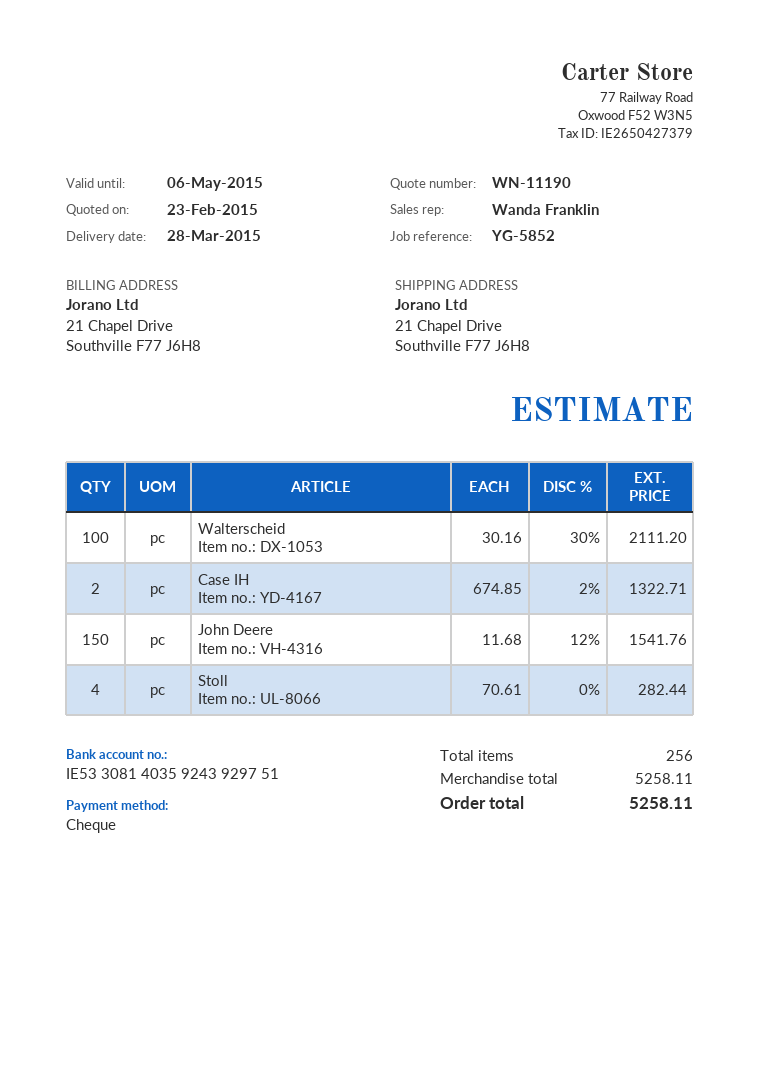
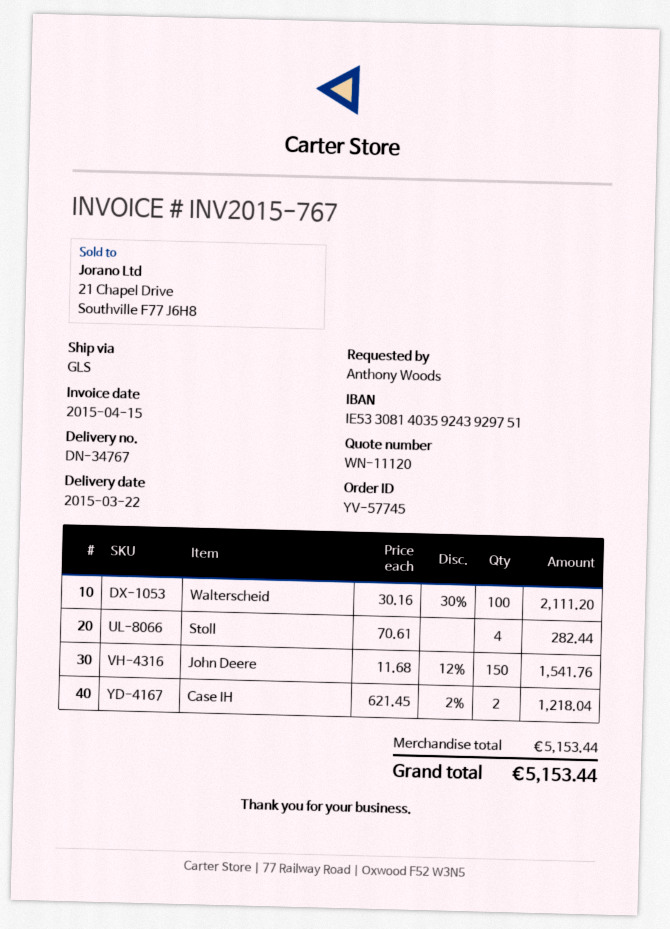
quote number: WN-11190 -> WN-11120
delivery date: 2015-03-28 -> 2015-03-22
Case IH: 2 x 674.85 - 2% = 1322.71 -> 2 x 621.45 - 2% = 1218.04
subtotal: 5258.11 -> 5153.44
total: 5258.11 -> 5153.44

